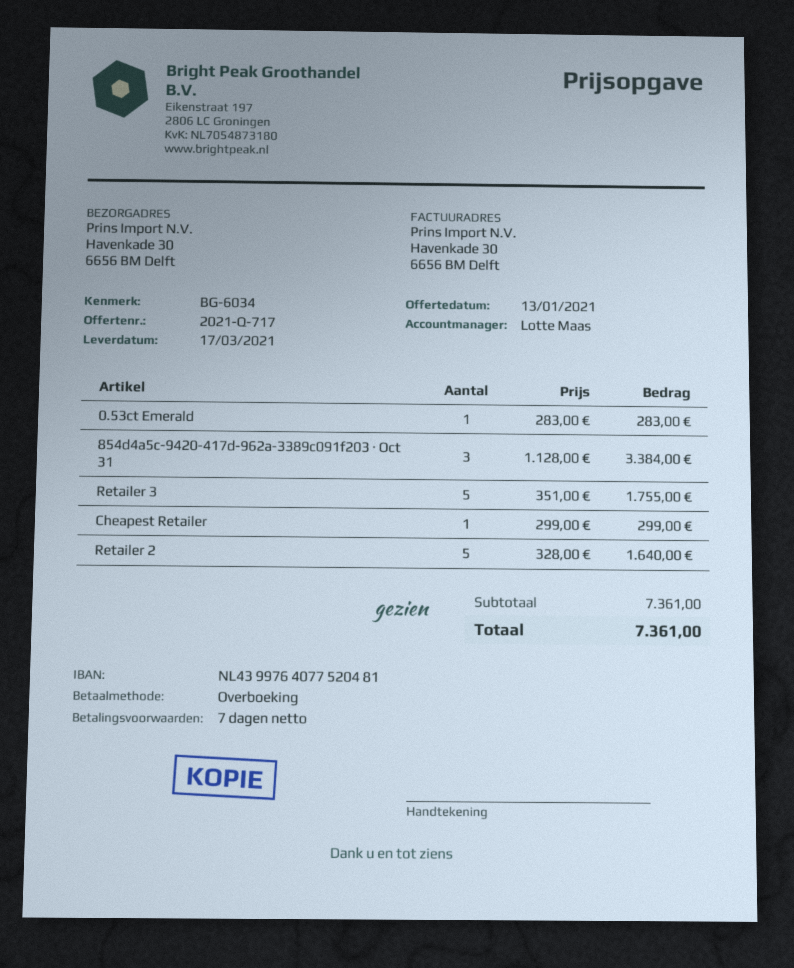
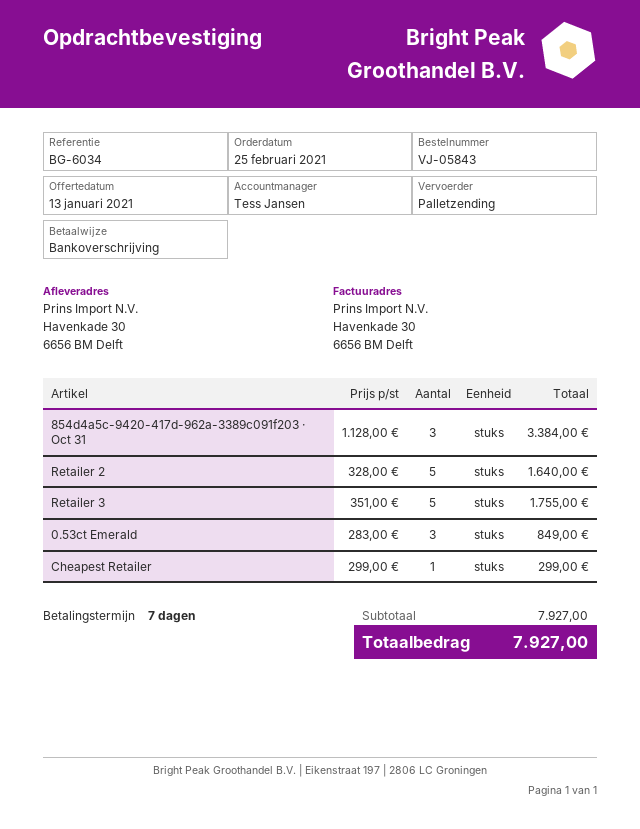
sales rep: Lotte Maas -> Tess Jansen
0.53ct Emerald: 1 x 283.00 = 283.00 -> 3 x 283.00 = 849.00
subtotal: 7361.00 -> 7927.00
total: 7361.00 -> 7927.00

